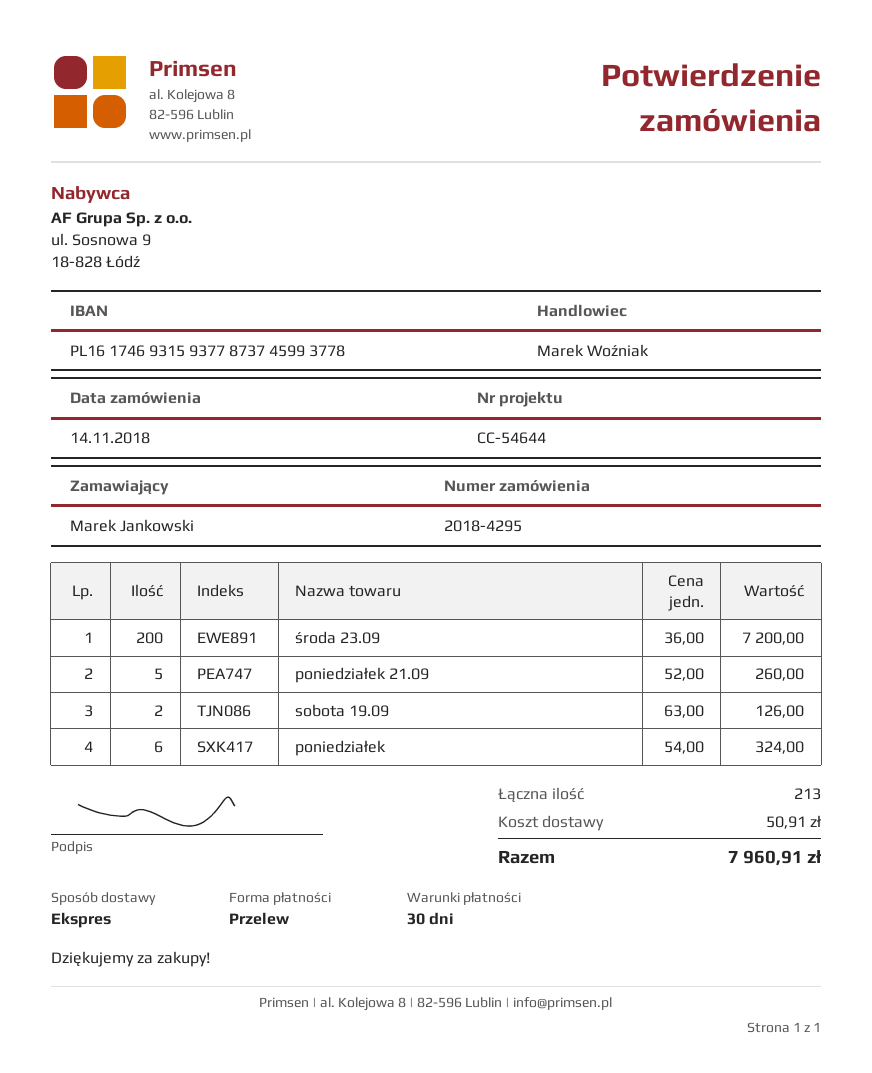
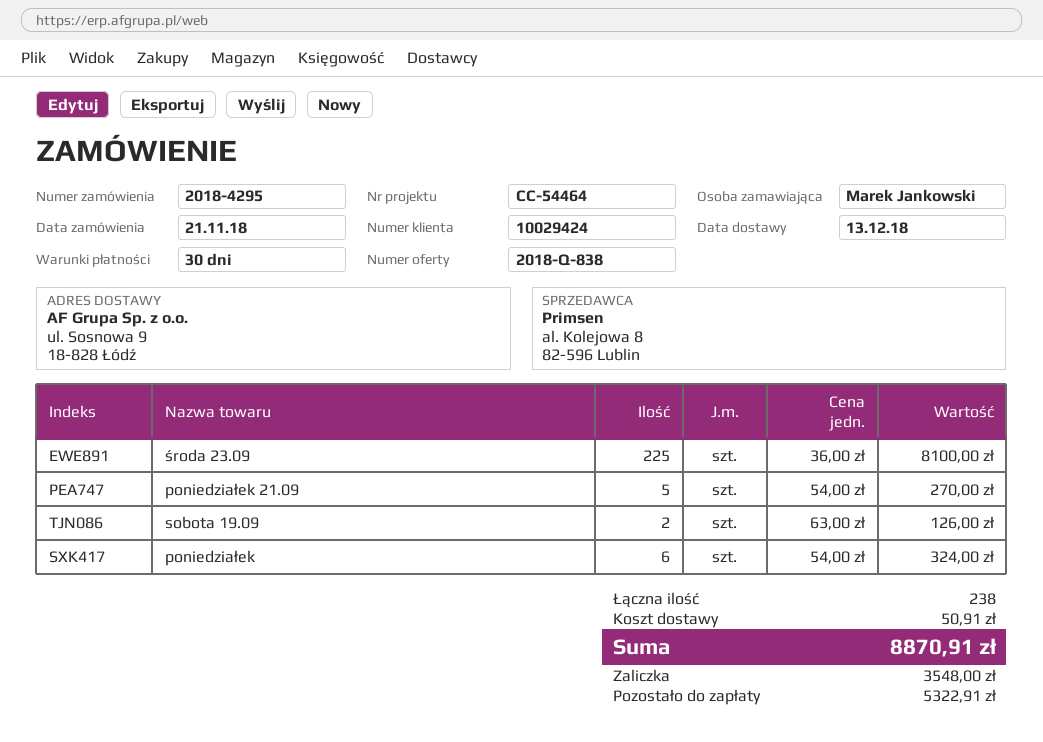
order date: 2018-11-14 -> 2018-11-21
reference: CC-54644 -> CC-54464
środa 23.09: 200 x 36.00 = 7200.00 -> 225 x 36.00 = 8100.00
poniedziałek 21.09: 5 x 52.00 = 260.00 -> 5 x 54.00 = 270.00
total quantity: 213 -> 238
total: 7960.91 -> 8870.91

